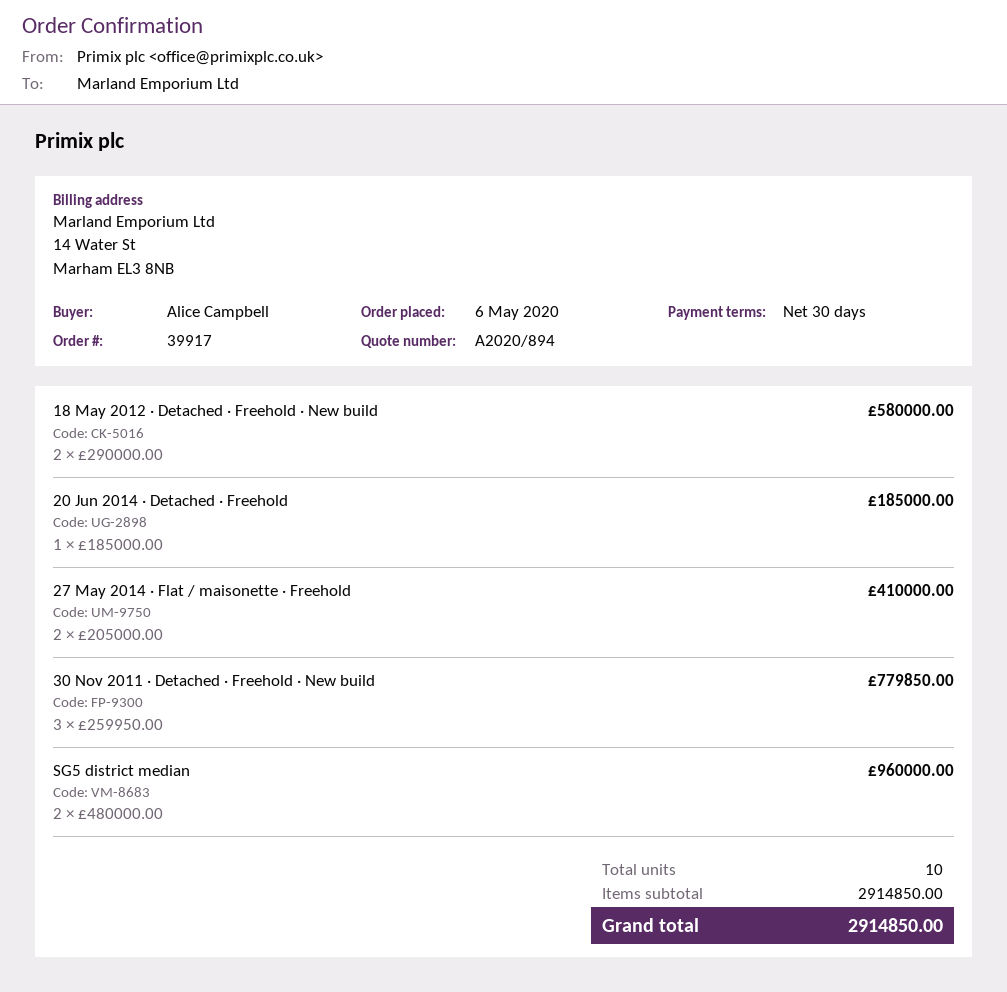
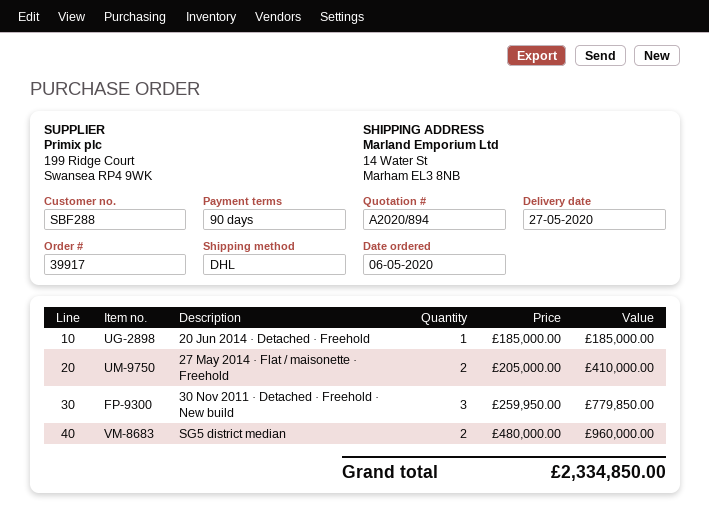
payment terms: 30 days -> 90 days
18 May 2012 · Detached · Freehold · New build: 2 x 290000.00 = 580000.00 -> none
total: 2914850.00 -> 2334850.00

